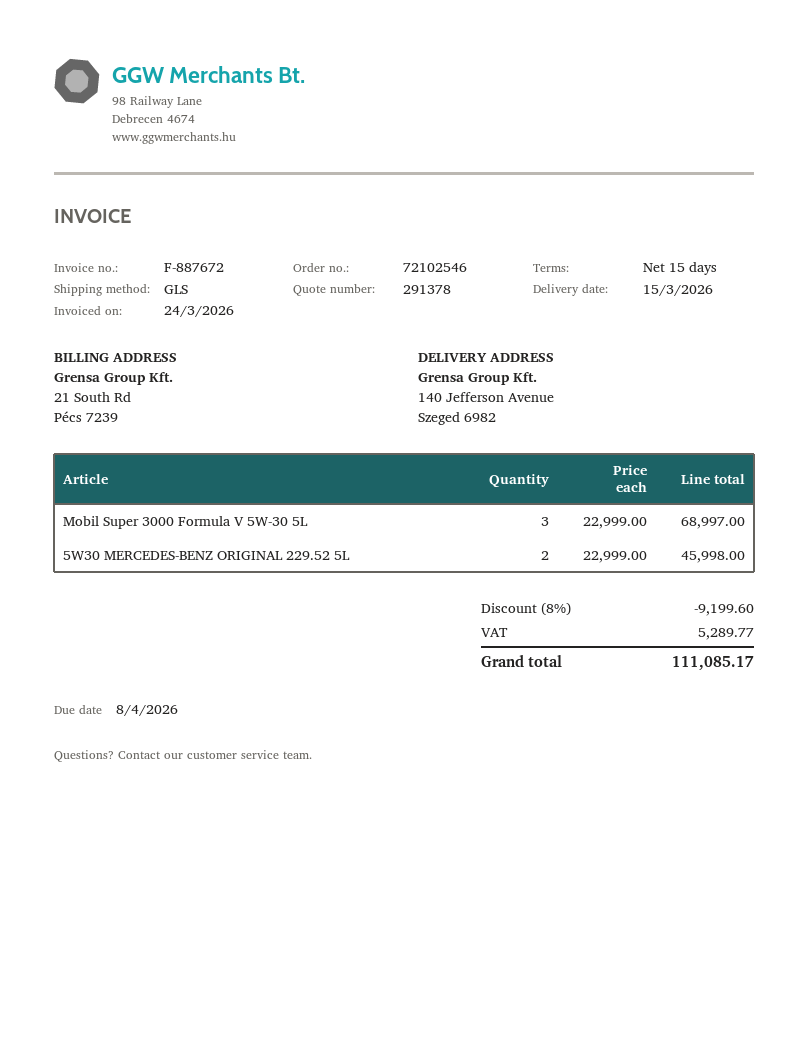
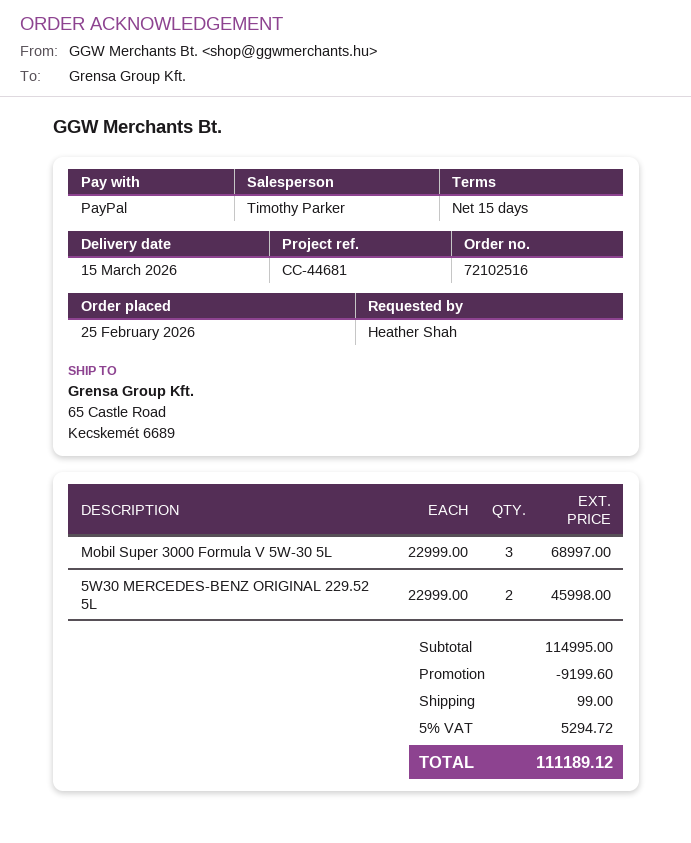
order number: 72102546 -> 72102516
ship to: 140 Jefferson Avenue, Szeged 6982 -> 65 Castle Road, Kecskemét 6689
shipping: none -> 99.00
tax: 5289.77 -> 5294.72
total: 111085.17 -> 111189.12

